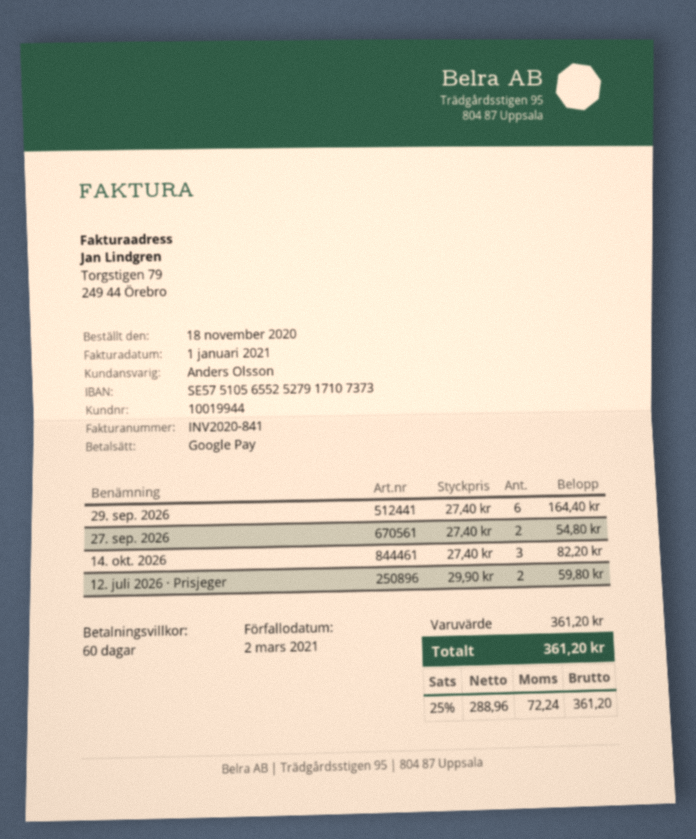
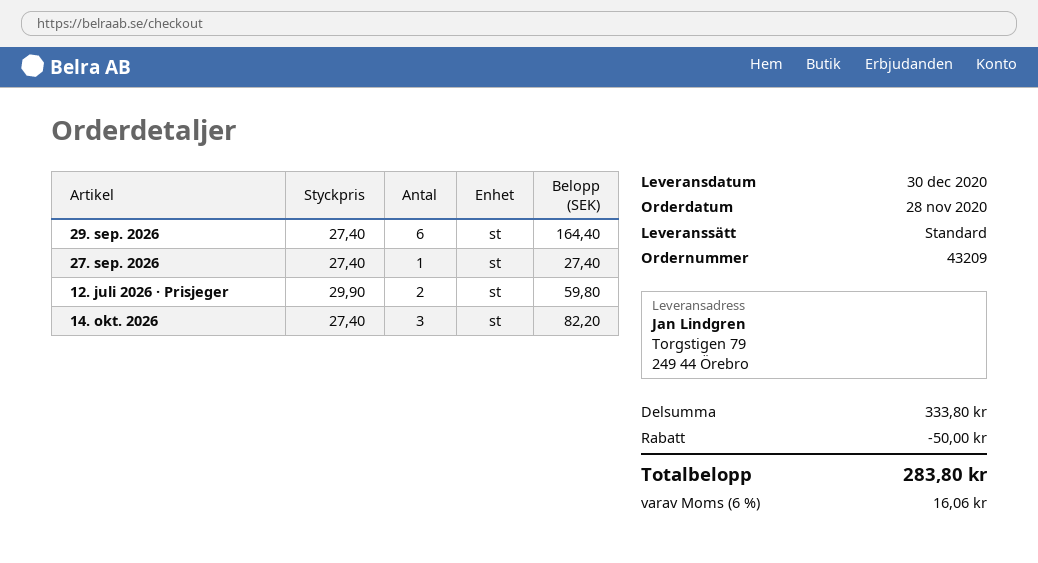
order date: 2020-11-18 -> 2020-11-28
27. sep. 2026: 2 x 27.40 = 54.80 -> 1 x 27.40 = 27.40
subtotal: 361.20 -> 333.80
discount: none -> 50.00
tax: 25% = 72.24 -> 6% = 16.06
total: 361.20 -> 283.80

